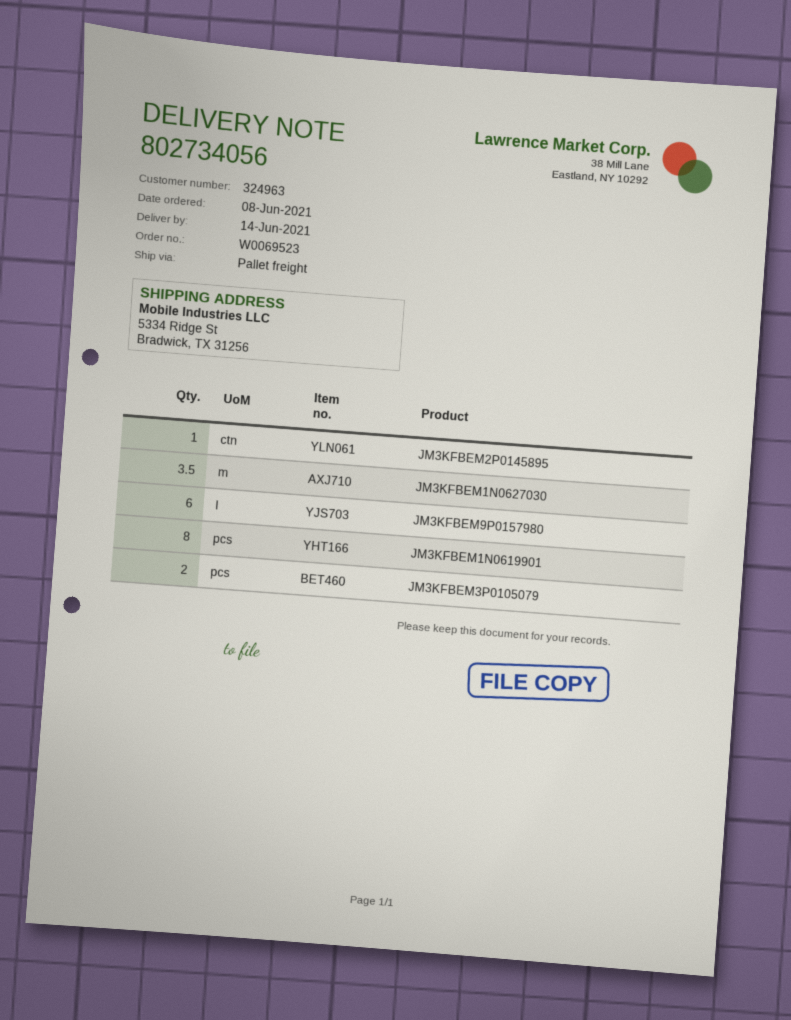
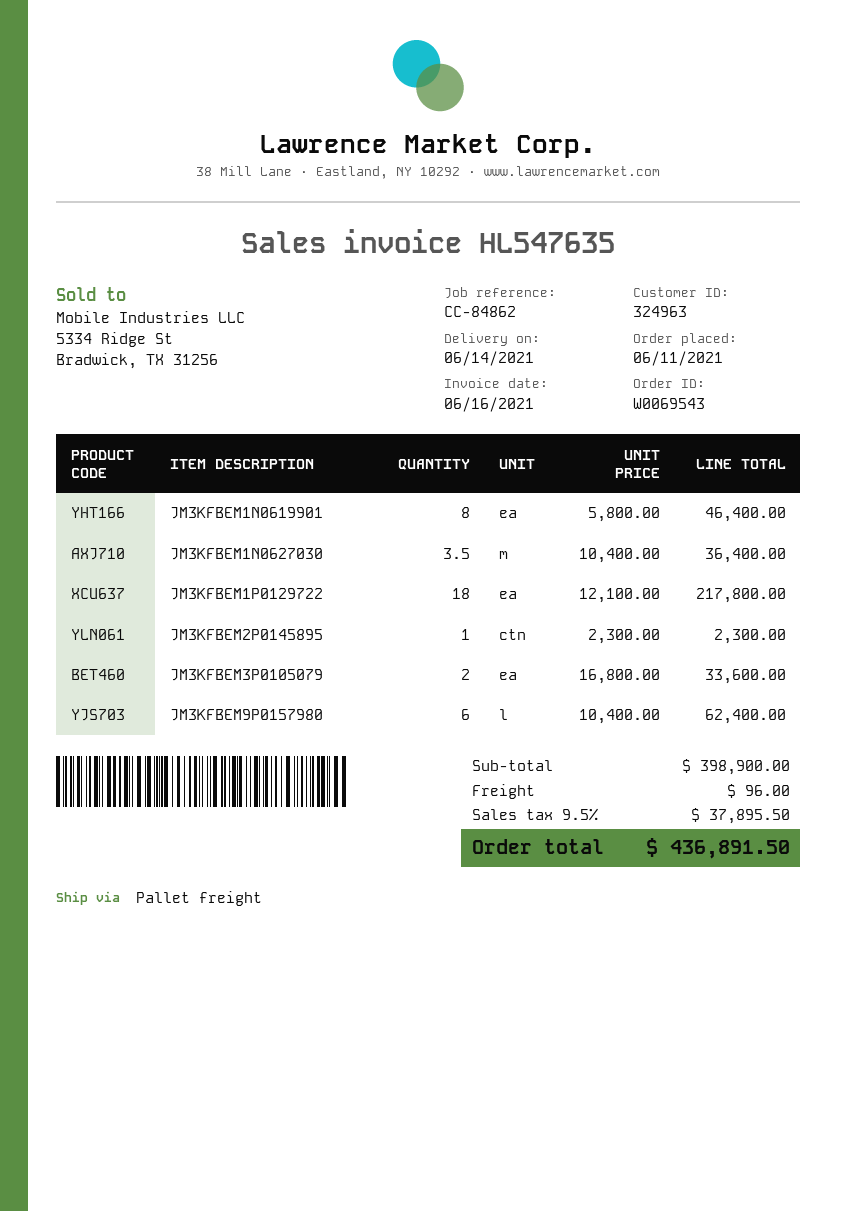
order number: W0069523 -> W0069543
order date: 2021-06-08 -> 2021-06-11
JM3KFBEM1P0129722: none -> 18

